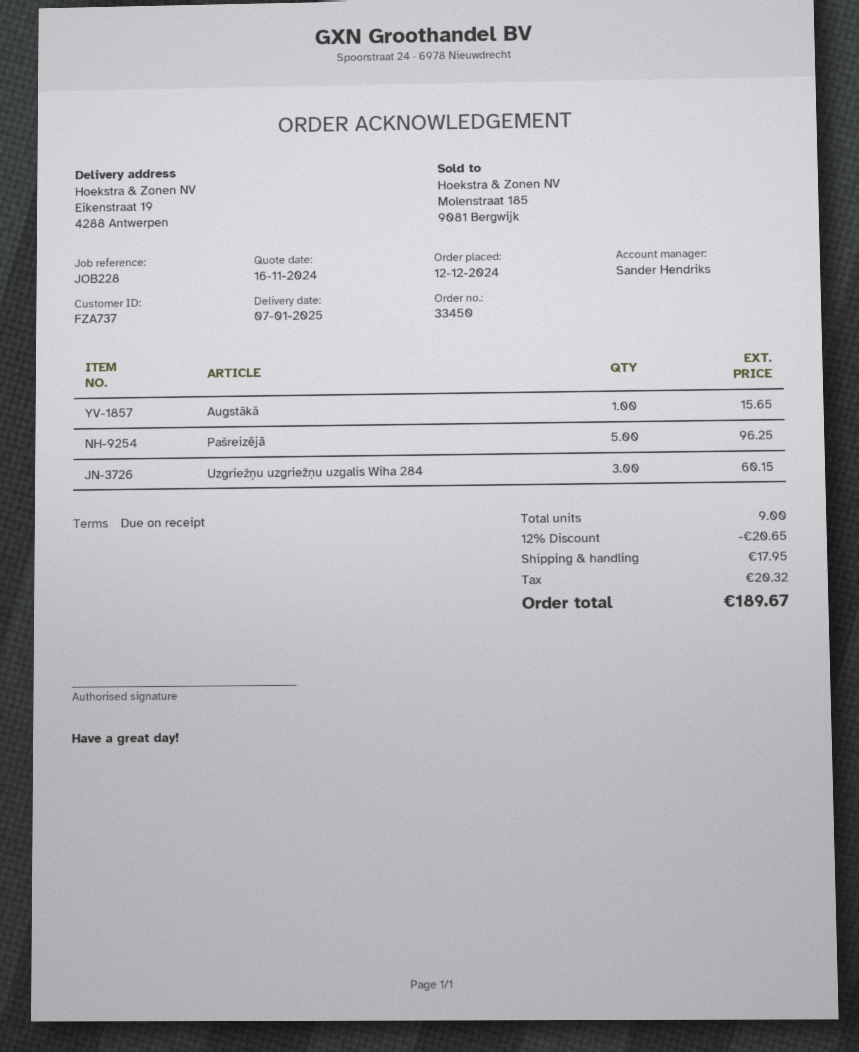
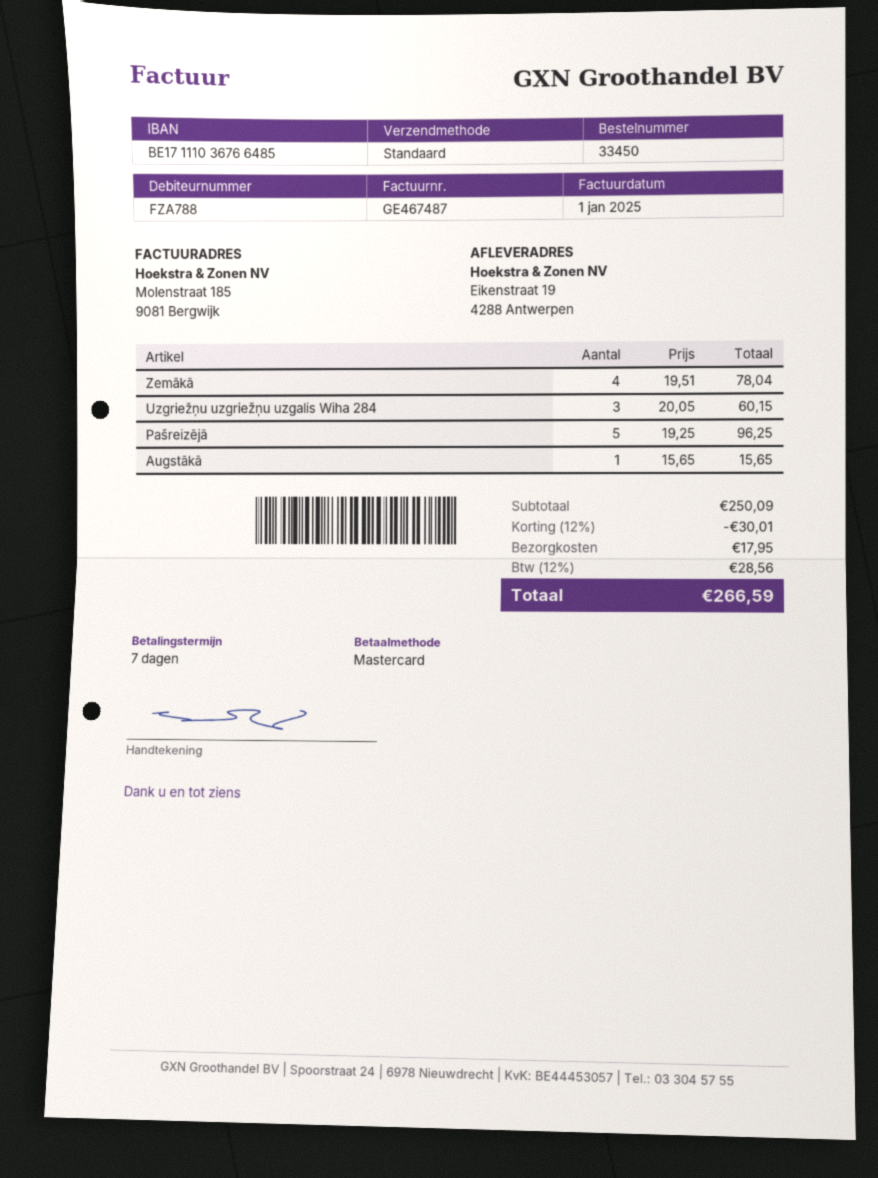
payment terms: on receipt -> 7 days
customer number: FZA737 -> FZA788
Zemākā: none -> 4 for 78.04
discount: 12% = 20.65 -> 12% = 30.01
tax: 20.32 -> 28.56
total: 189.67 -> 266.59

